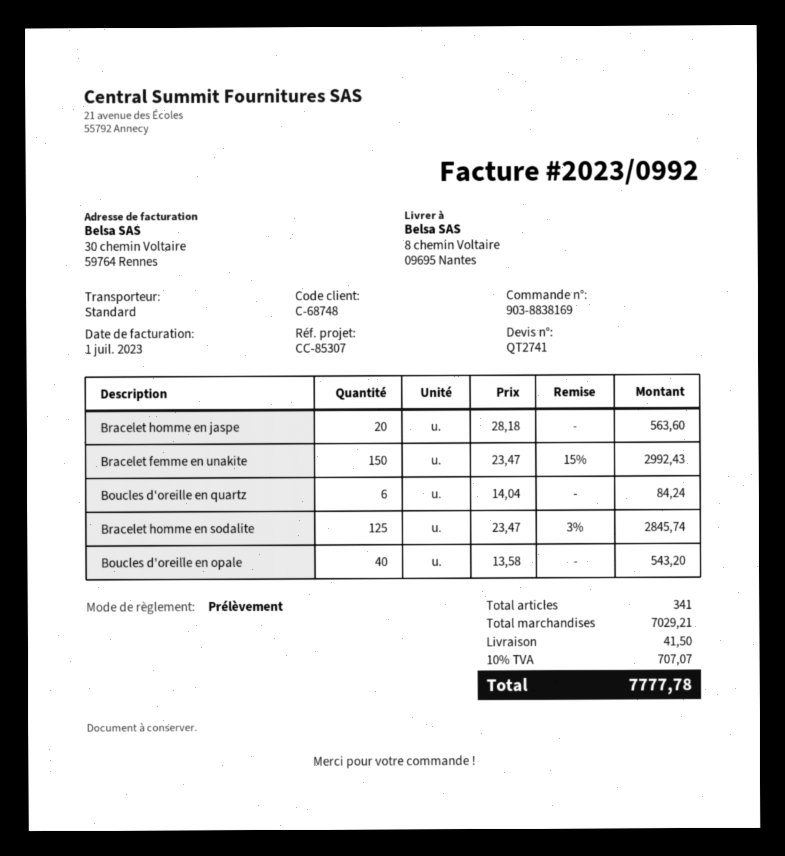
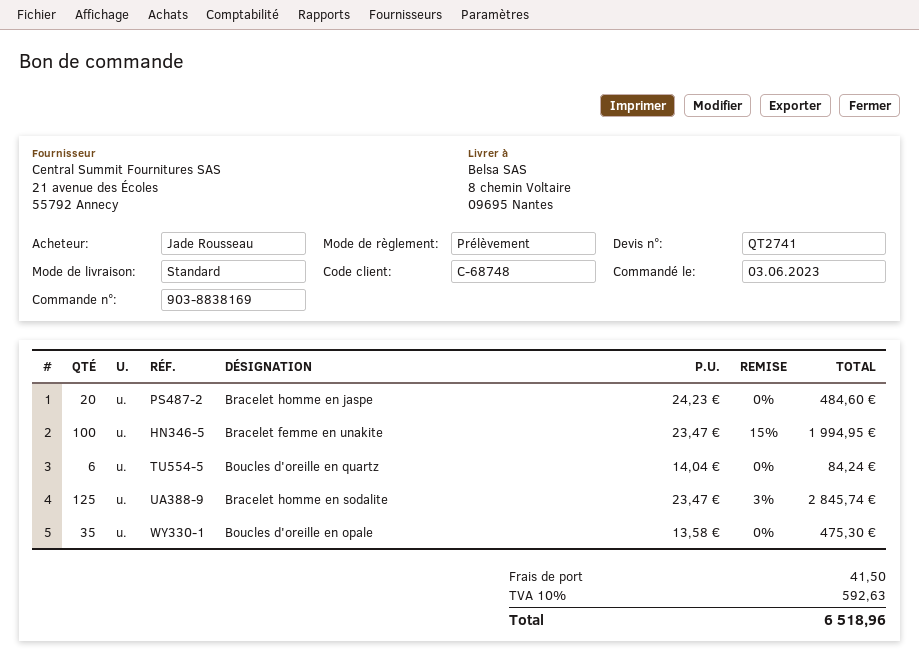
Bracelet homme en jaspe: 20 x 28.18 = 563.60 -> 20 x 24.23 = 484.60
Bracelet femme en unakite: 150 x 23.47 - 15% = 2992.43 -> 100 x 23.47 - 15% = 1994.95
Boucles d'oreille en opale: 40 x 13.58 = 543.20 -> 35 x 13.58 = 475.30
tax: 10% = 707.07 -> 10% = 592.63
total: 7777.78 -> 6518.96

